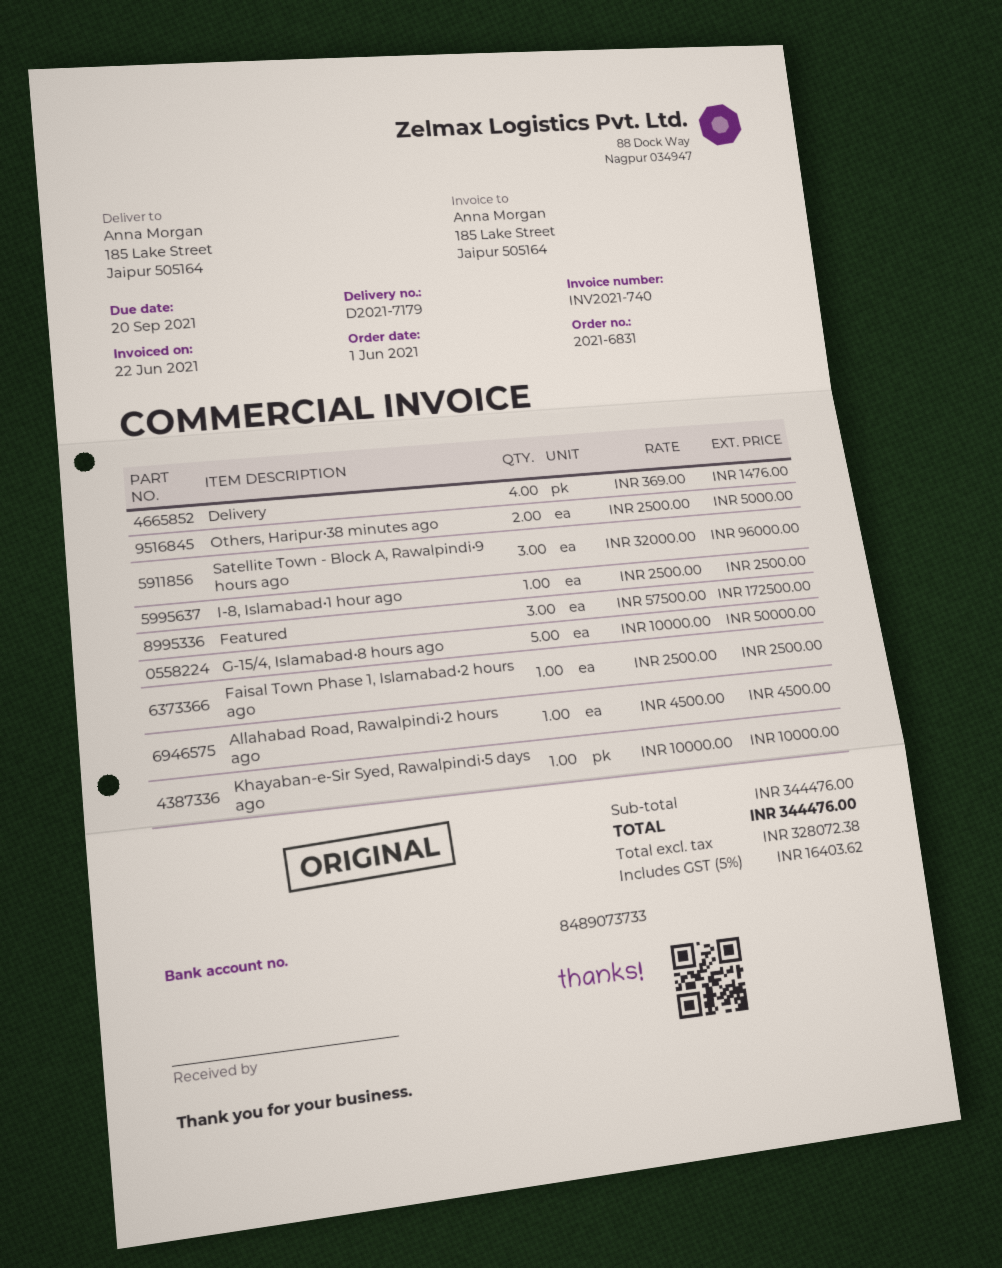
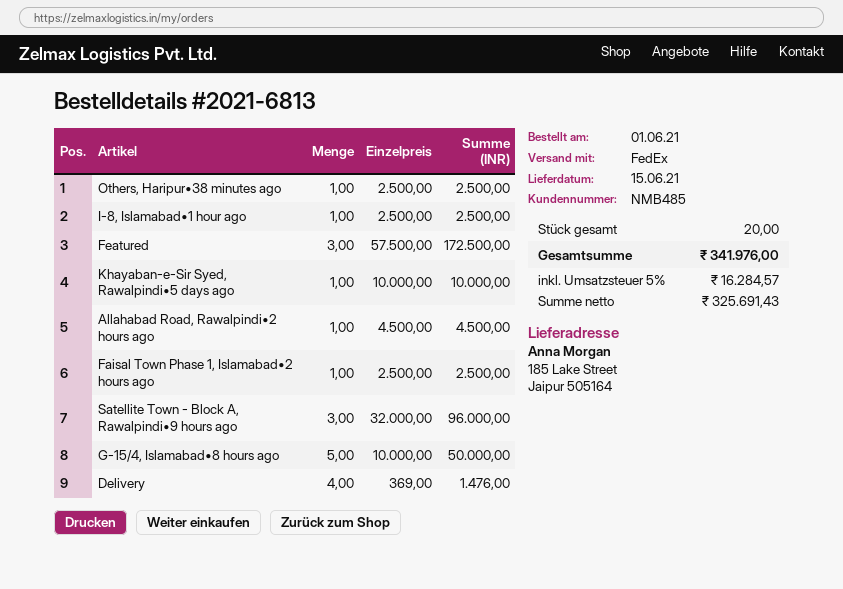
order number: 2021-6831 -> 2021-6813
Others, Haripur•38 minutes ago: 2 x 2500.00 = 5000.00 -> 1 x 2500.00 = 2500.00
net: 328072.38 -> 325691.43
tax: 5% = 16403.62 -> 5% = 16284.57
total: 344476.00 -> 341976.00

